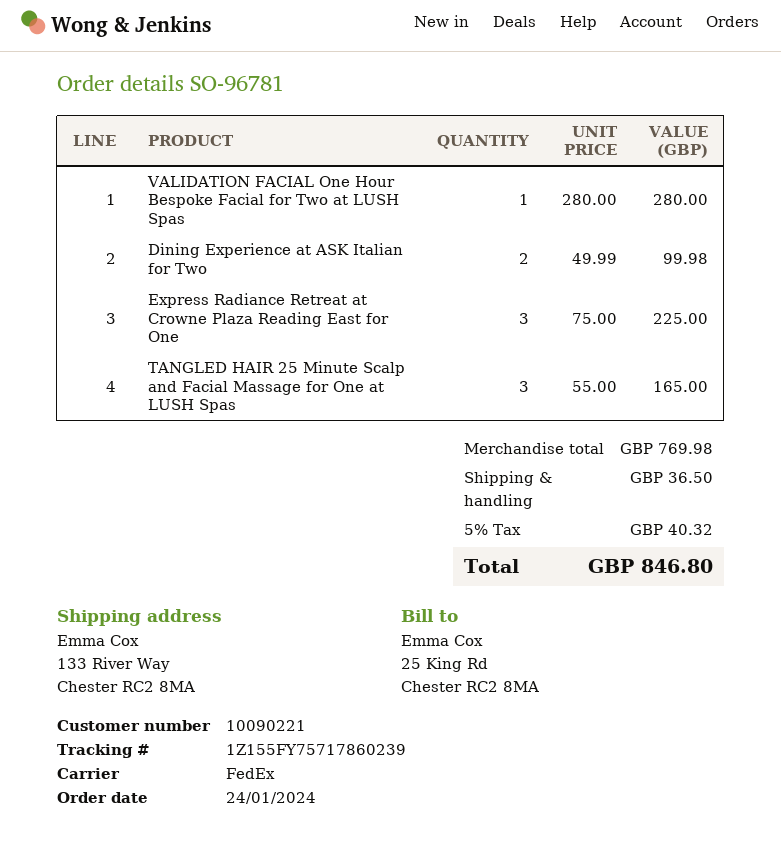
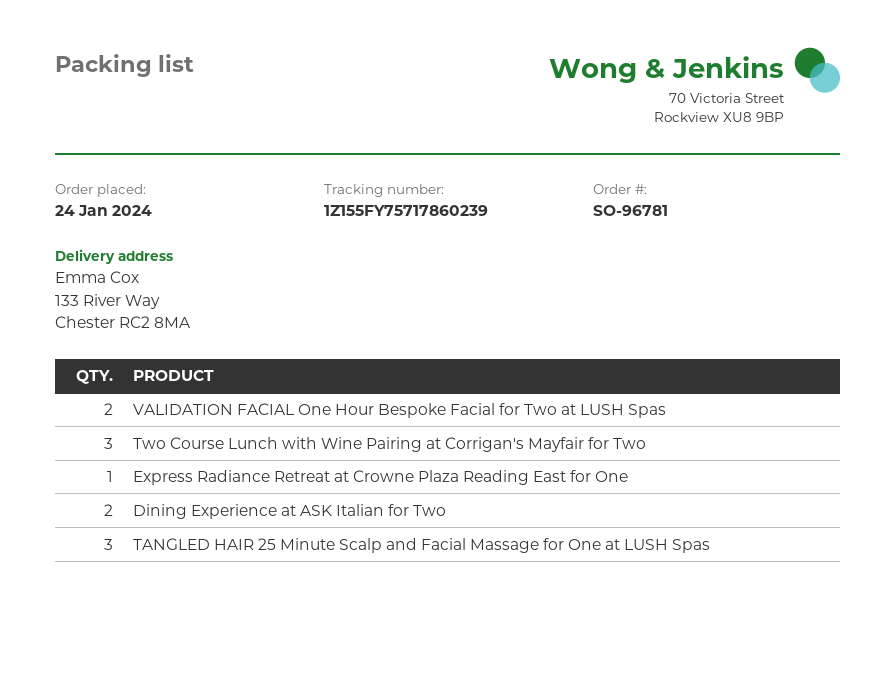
VALIDATION FACIAL One Hour Bespoke Facial for Two at LUSH Spas: 1 -> 2
Express Radiance Retreat at Crowne Plaza Reading East for One: 3 -> 1
Two Course Lunch with Wine Pairing at Corrigan's Mayfair for Two: none -> 3

